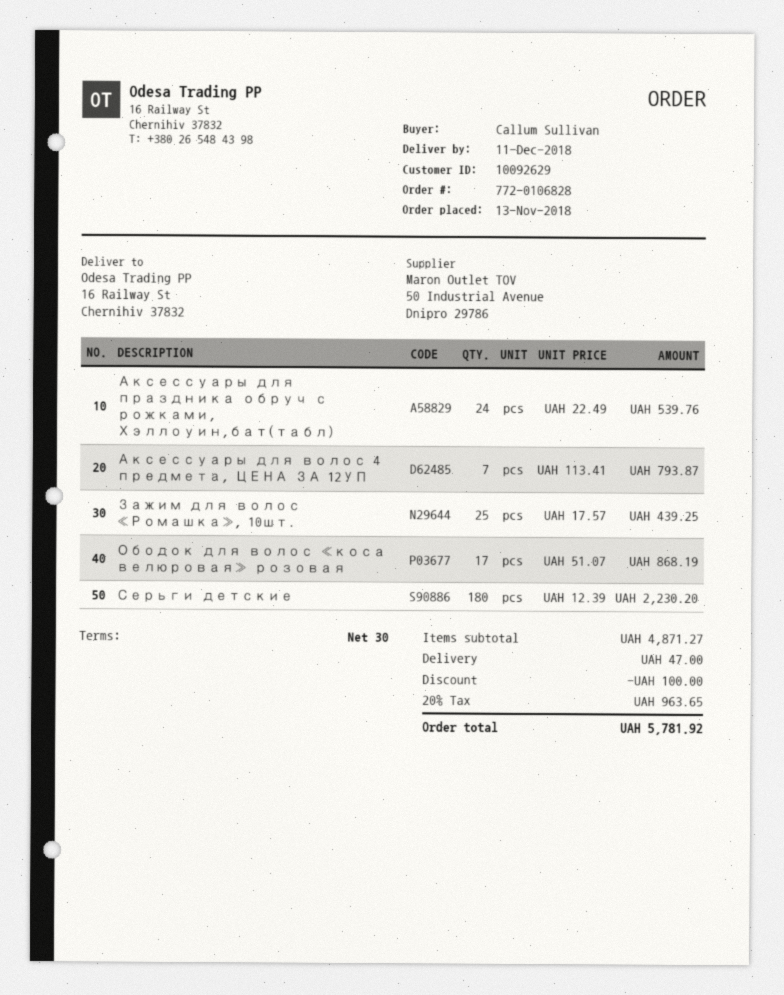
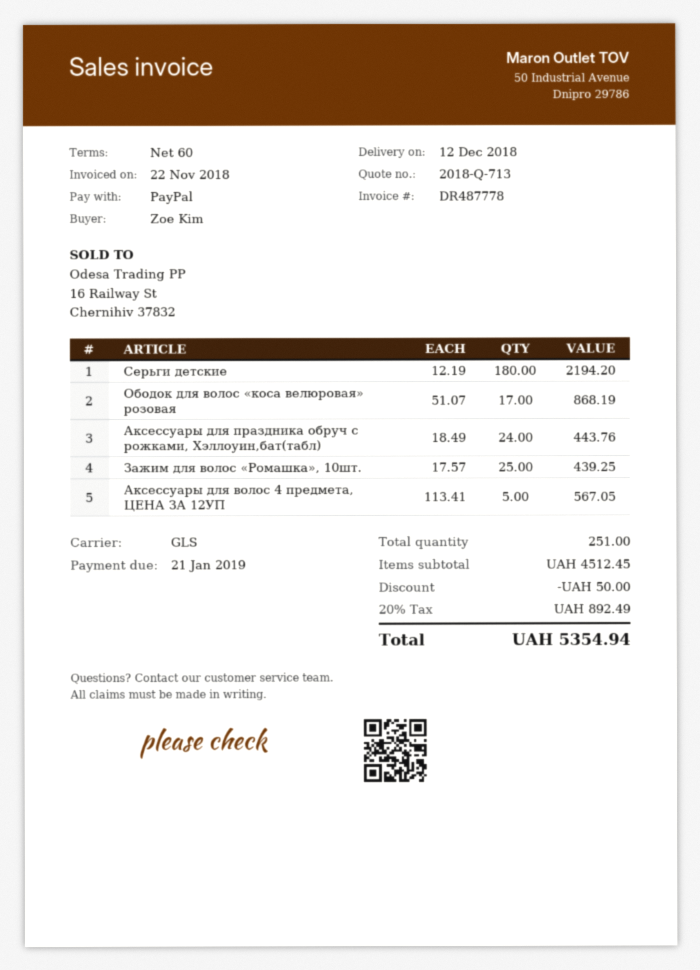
delivery date: 2018-12-11 -> 2018-12-12
payment terms: 30 days -> 60 days
ordered by: Callum Sullivan -> Zoe Kim
Аксессуары для праздника обруч с рожками, Хэллоуин,бат(табл): 24 x 22.49 = 539.76 -> 24 x 18.49 = 443.76
Аксессуары для волос 4 предмета, ЦЕНА ЗА 12УП: 7 x 113.41 = 793.87 -> 5 x 113.41 = 567.05
Серьги детские: 180 x 12.39 = 2230.20 -> 180 x 12.19 = 2194.20
subtotal: 4871.27 -> 4512.45
discount: 100.00 -> 50.00
shipping: 47.00 -> none
tax: 20% = 963.65 -> 20% = 892.49
total: 5781.92 -> 5354.94

